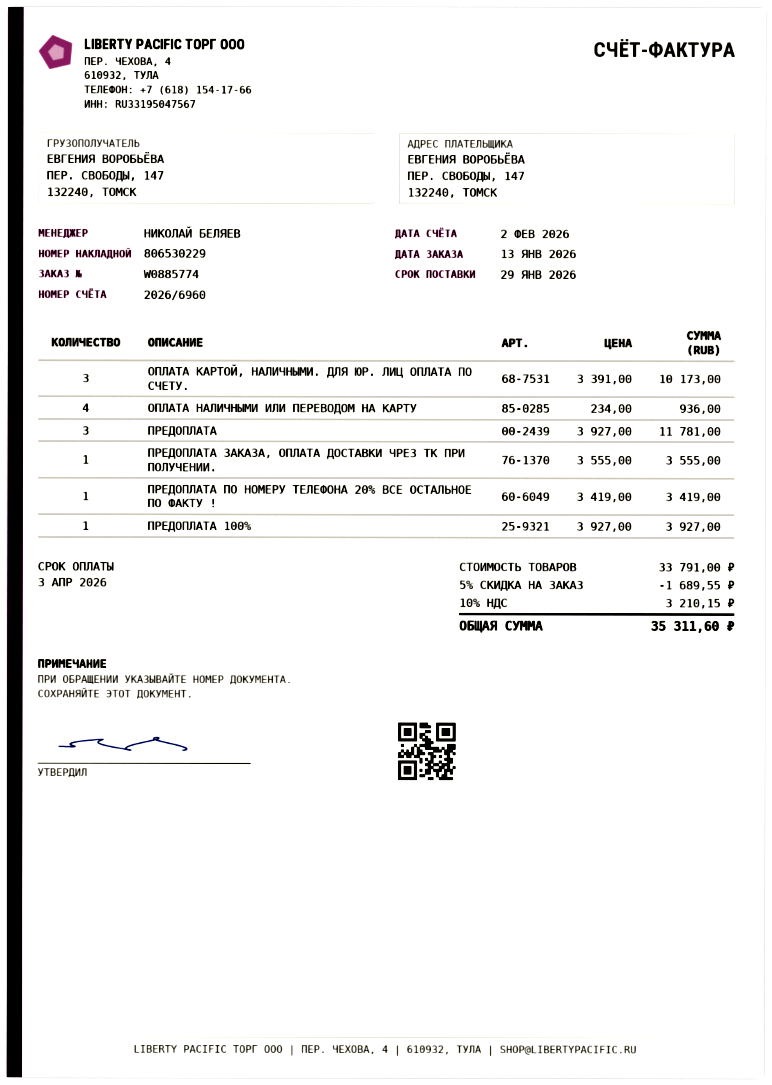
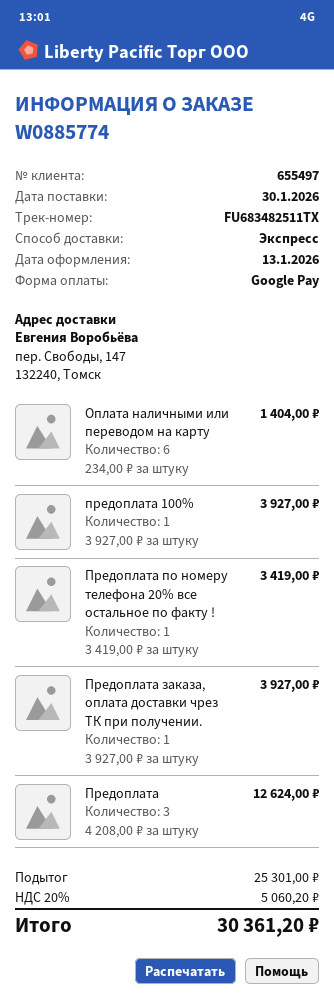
delivery date: 2026-01-29 -> 2026-01-30
ОПЛАТА КАРТОЙ, НАЛИЧНЫМИ. ДЛЯ ЮР. ЛИЦ ОПЛАТА ПО СЧЕТУ.: 3 x 3391.00 = 10173.00 -> none
ОПЛАТА НАЛИЧНЫМИ ИЛИ ПЕРЕВОДОМ НА КАРТУ: 4 x 234.00 = 936.00 -> 6 x 234.00 = 1404.00
ПРЕДОПЛАТА: 3 x 3927.00 = 11781.00 -> 3 x 4208.00 = 12624.00
ПРЕДОПЛАТА ЗАКАЗА, ОПЛАТА ДОСТАВКИ ЧРЕЗ ТК ПРИ ПОЛУЧЕНИИ.: 1 x 3555.00 = 3555.00 -> 1 x 3927.00 = 3927.00
subtotal: 33791.00 -> 25301.00
discount: 5% = 1689.55 -> none
tax: 10% = 3210.15 -> 20% = 5060.20
total: 35311.60 -> 30361.20

